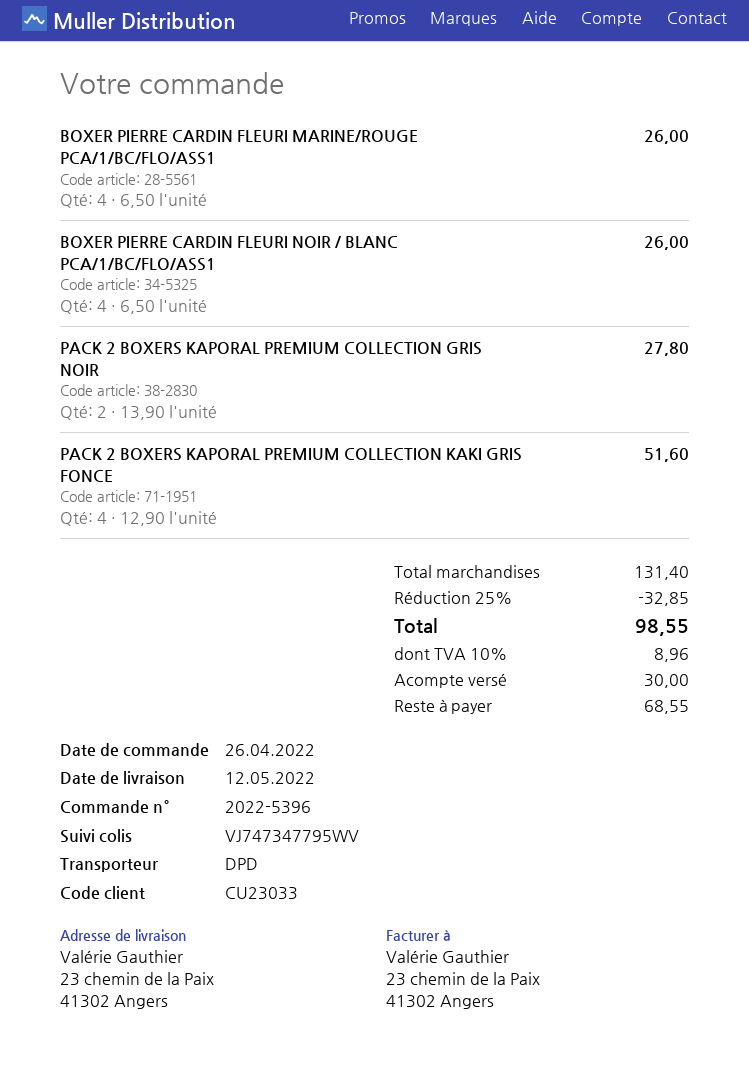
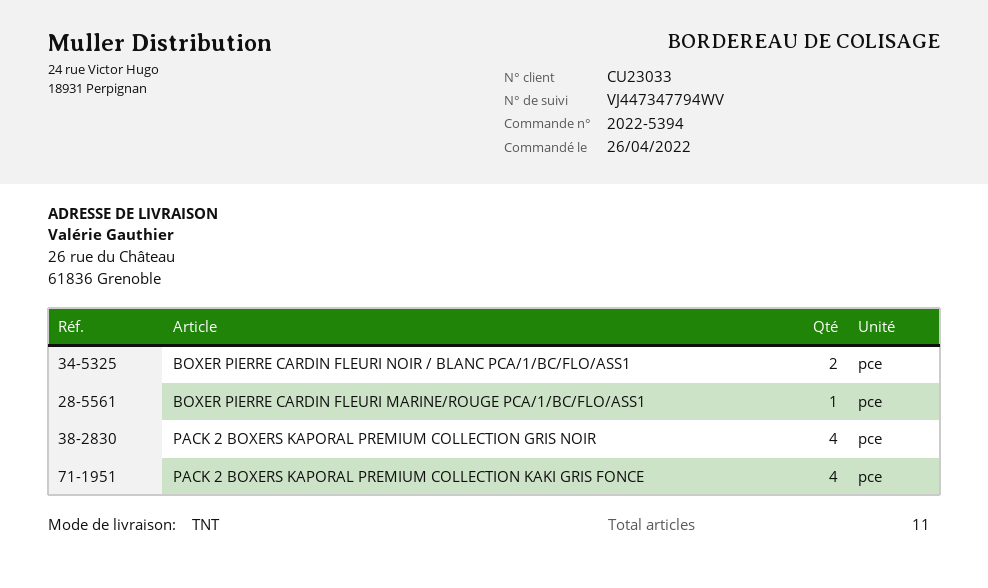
order number: 2022-5396 -> 2022-5394
shipping method: DPD -> TNT
tracking number: VJ747347795WV -> VJ447347794WV
ship to: 23 chemin de la Paix, 41302 Angers -> 26 rue du Château, 61836 Grenoble
BOXER PIERRE CARDIN FLEURI MARINE/ROUGE PCA/1/BC/FLO/ASS1: 4 -> 1
BOXER PIERRE CARDIN FLEURI NOIR / BLANC PCA/1/BC/FLO/ASS1: 4 -> 2
PACK 2 BOXERS KAPORAL PREMIUM COLLECTION GRIS NOIR: 2 -> 4

